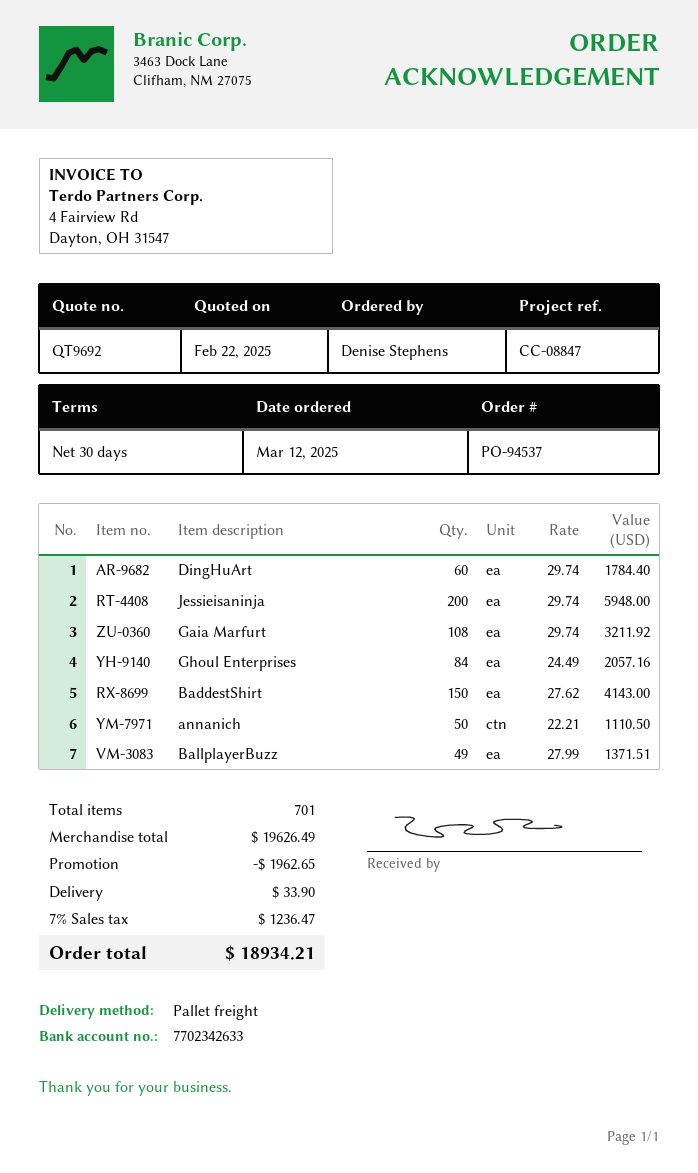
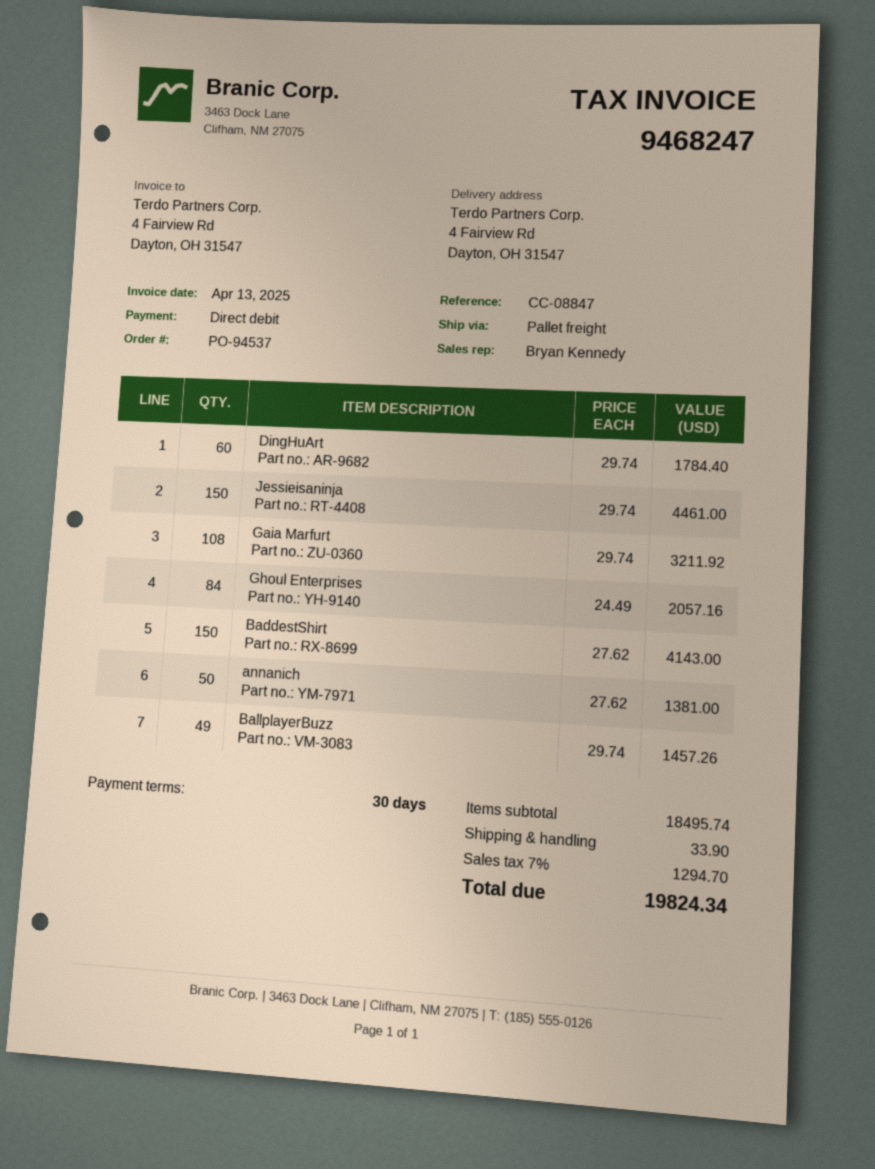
Jessieisaninja: 200 x 29.74 = 5948.00 -> 150 x 29.74 = 4461.00
annanich: 50 x 22.21 = 1110.50 -> 50 x 27.62 = 1381.00
BallplayerBuzz: 49 x 27.99 = 1371.51 -> 49 x 29.74 = 1457.26
subtotal: 19626.49 -> 18495.74
discount: 1962.65 -> none
tax: 7% = 1236.47 -> 7% = 1294.70
total: 18934.21 -> 19824.34

